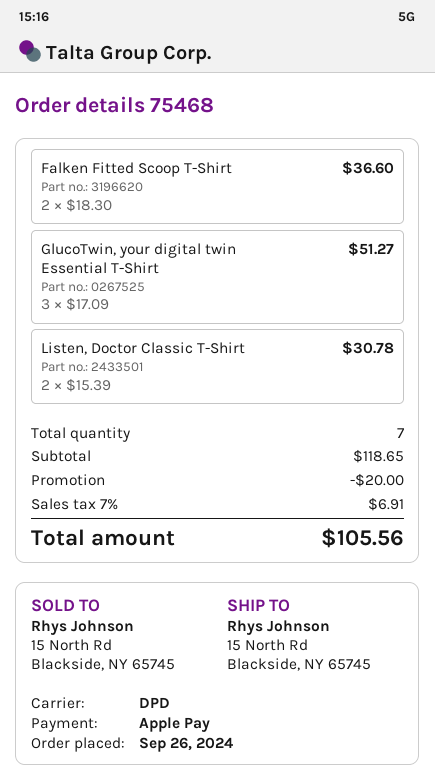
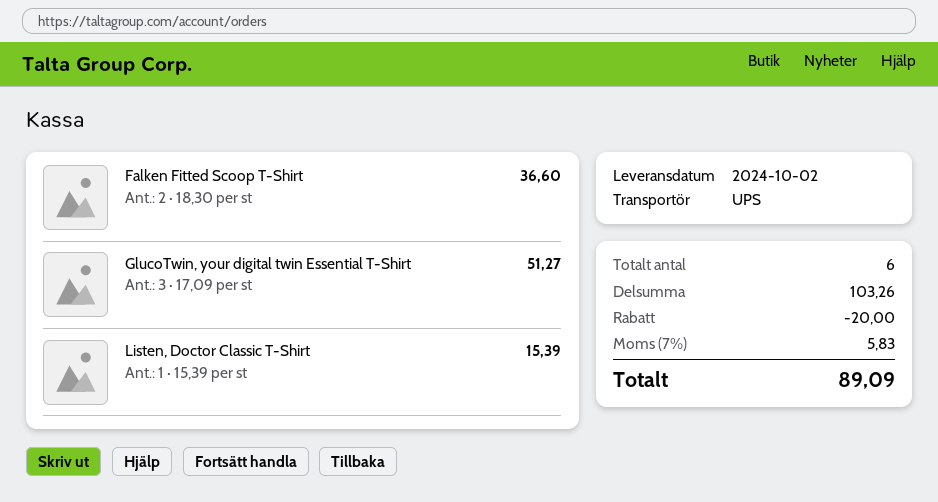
shipping method: DPD -> UPS
Listen, Doctor Classic T-Shirt: 2 x 15.39 = 30.78 -> 1 x 15.39 = 15.39
total quantity: 7 -> 6
subtotal: 118.65 -> 103.26
tax: 7% = 6.91 -> 7% = 5.83
total: 105.56 -> 89.09

